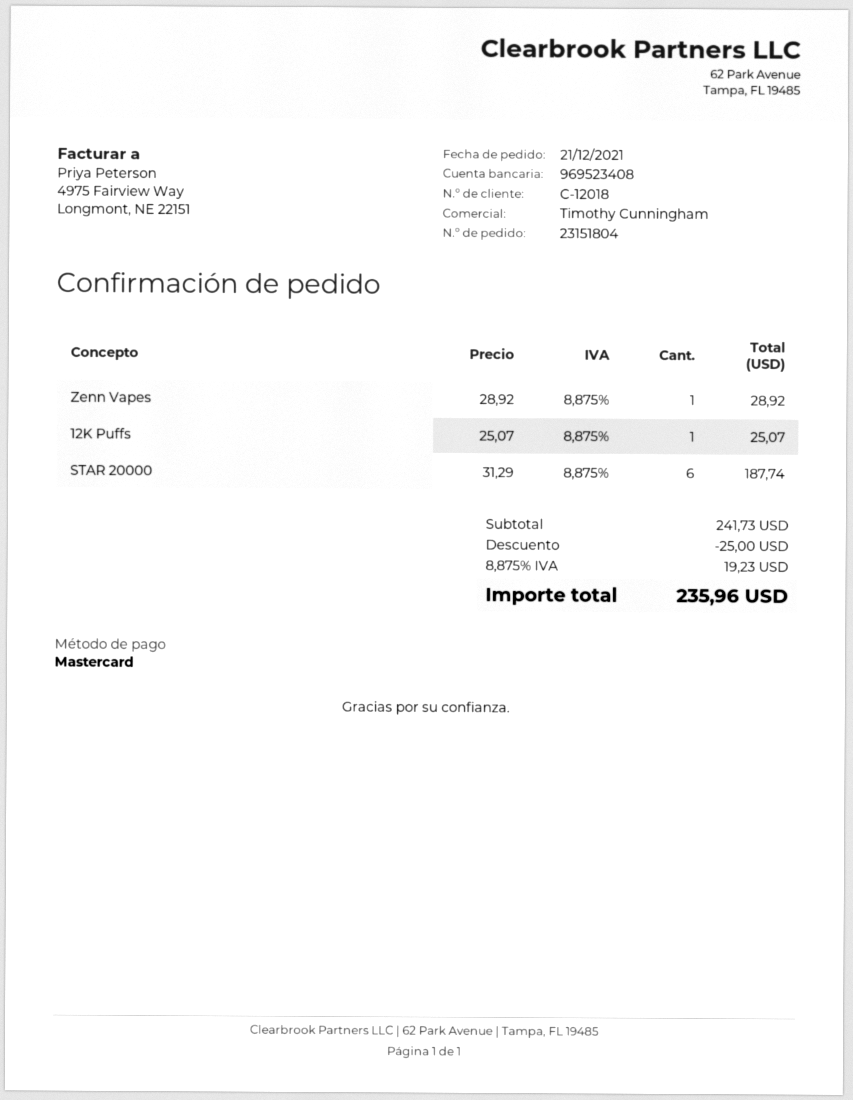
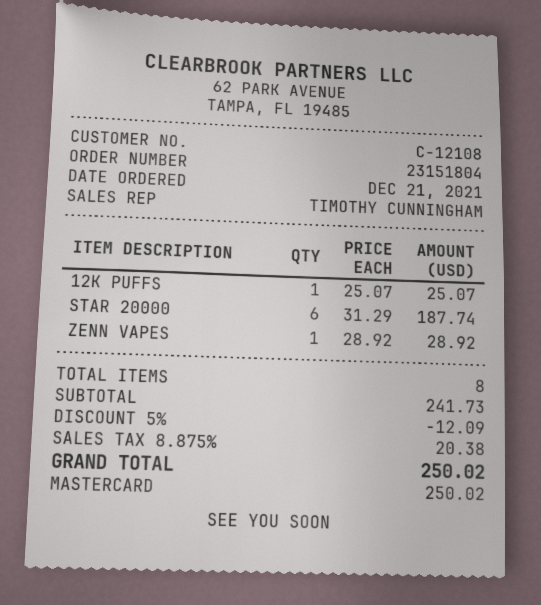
customer number: C-12018 -> C-12108
discount: 25.00 -> 12.09
tax: 8.875% = 19.23 -> 8.875% = 20.38
total: 235.96 -> 250.02

